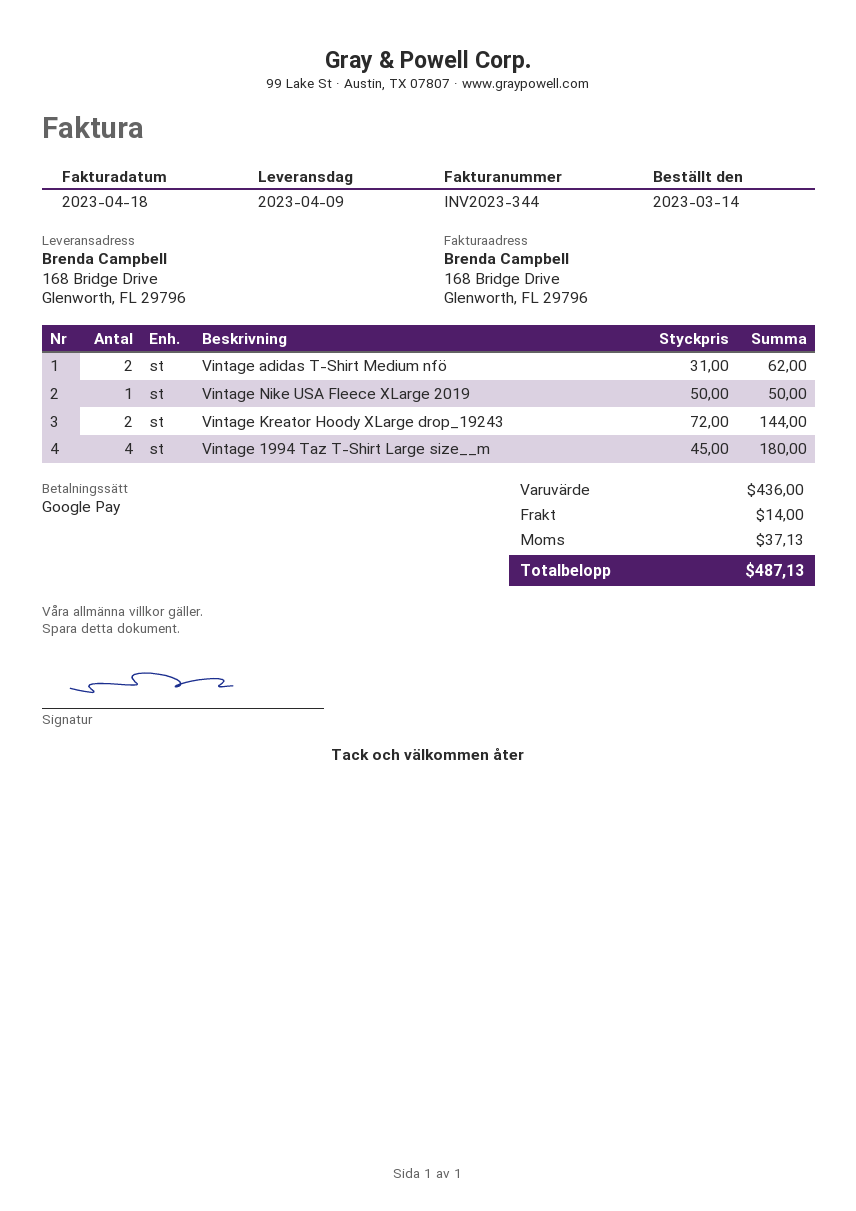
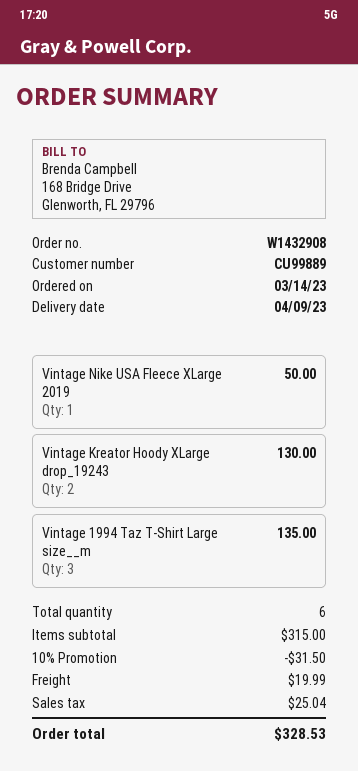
Vintage adidas T-Shirt Medium nfö: 2 for 62.00 -> none
Vintage Kreator Hoody XLarge drop_19243: 2 for 144.00 -> 2 for 130.00
Vintage 1994 Taz T-Shirt Large size__m: 4 for 180.00 -> 3 for 135.00
subtotal: 436.00 -> 315.00
discount: none -> 10% = 31.50
shipping: 14.00 -> 19.99
tax: 37.13 -> 25.04
total: 487.13 -> 328.53

